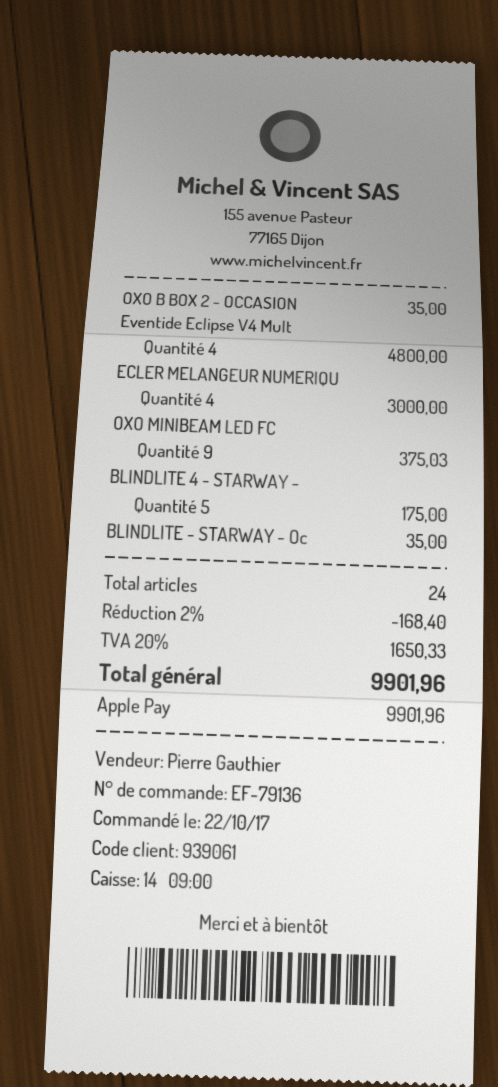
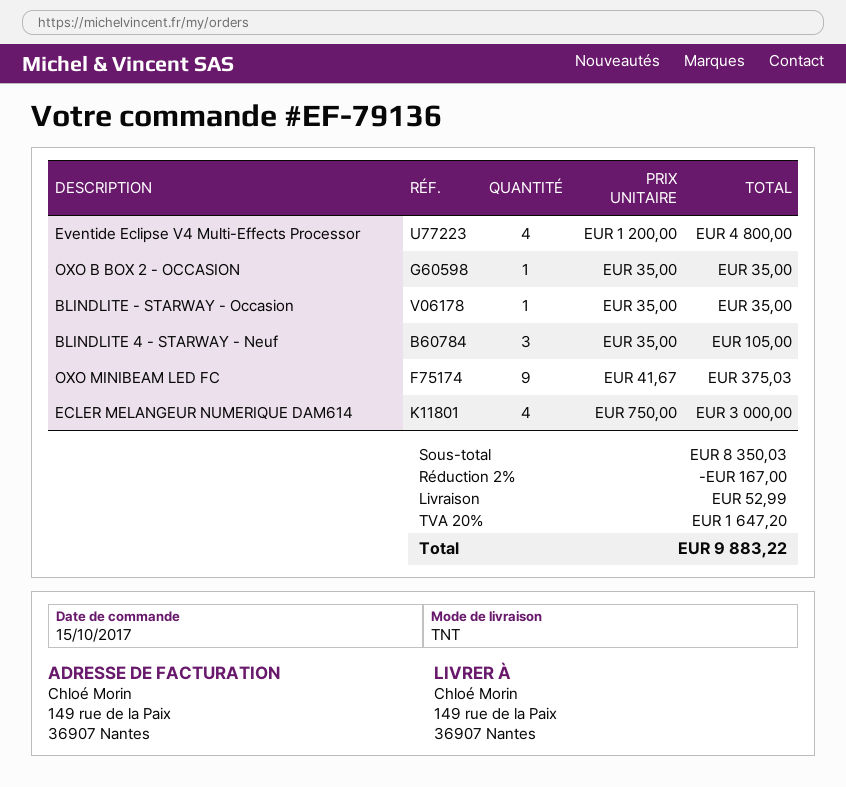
order date: 2017-10-22 -> 2017-10-15
BLINDLITE 4 - STARWAY -: 5 for 175.00 -> 3 for 105.00
discount: 2% = 168.40 -> 2% = 167.00
shipping: none -> 52.99
tax: 20% = 1650.33 -> 20% = 1647.20
total: 9901.96 -> 9883.22

